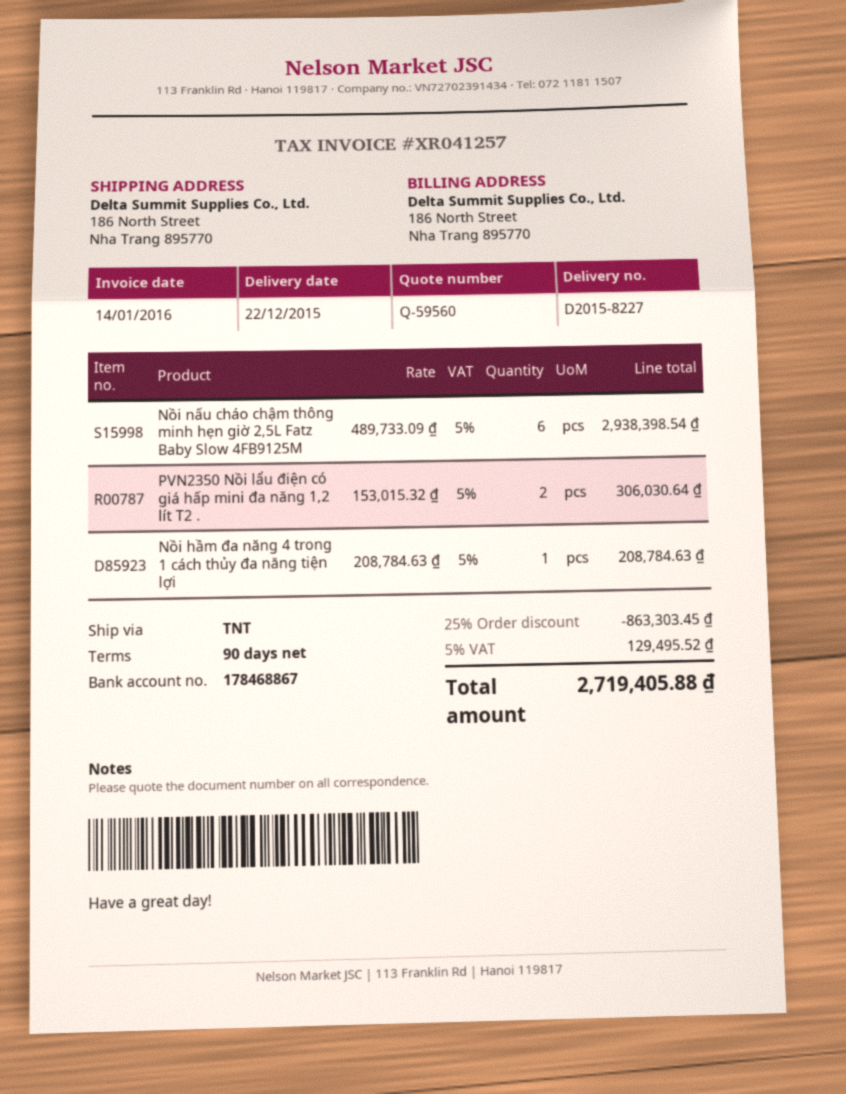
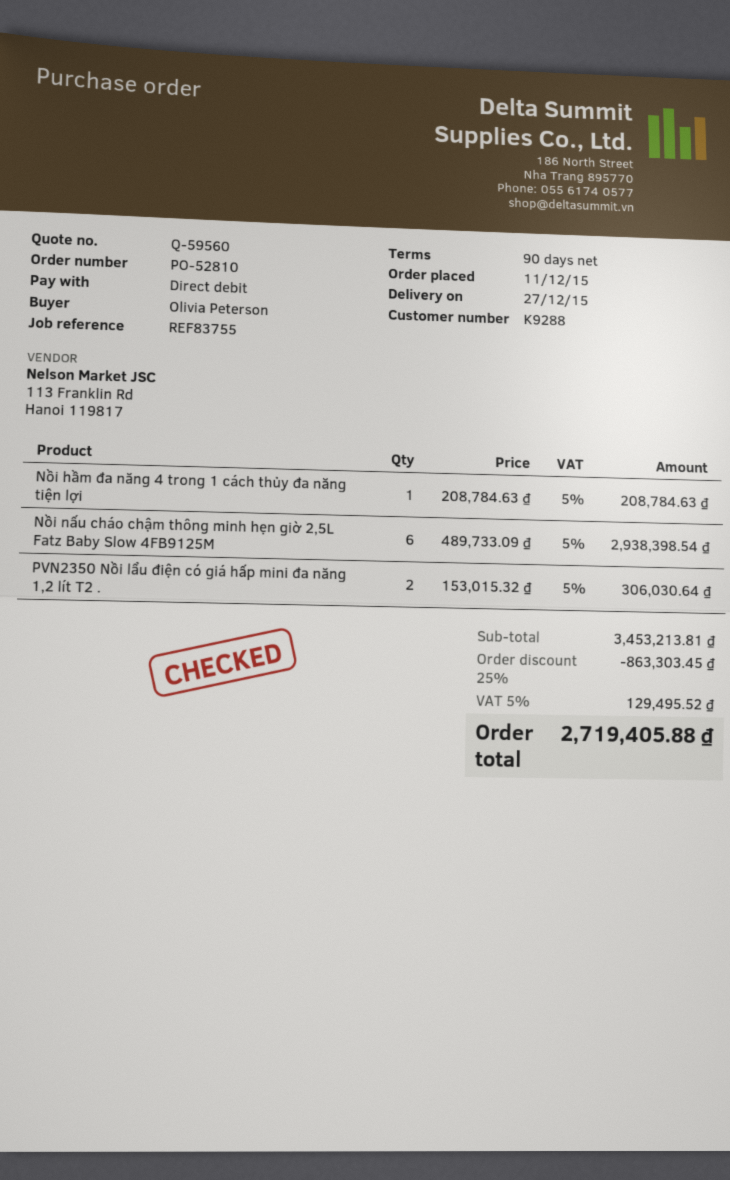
delivery date: 2015-12-22 -> 2015-12-27

